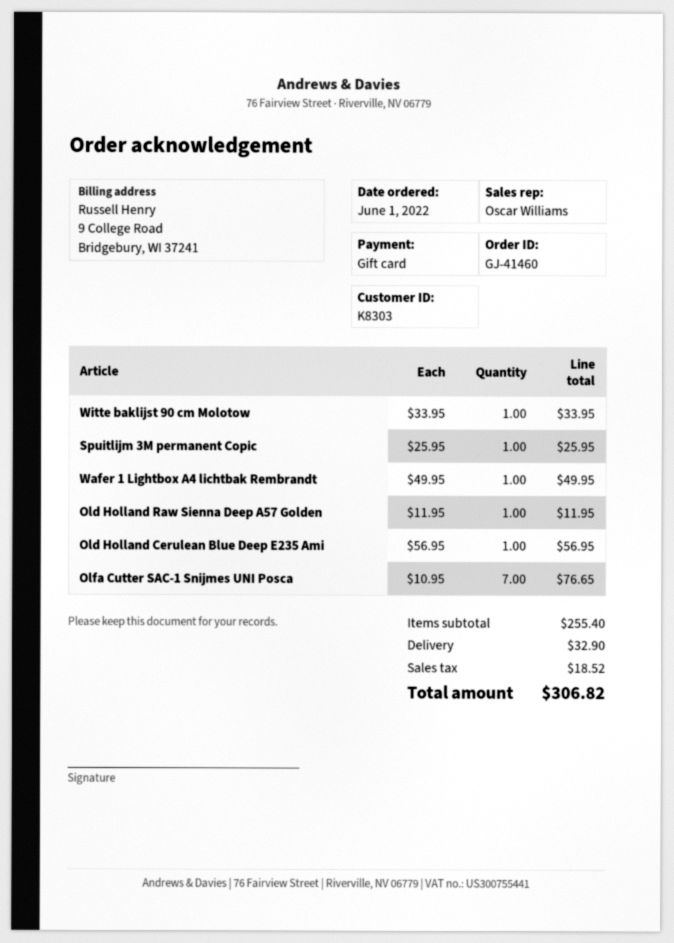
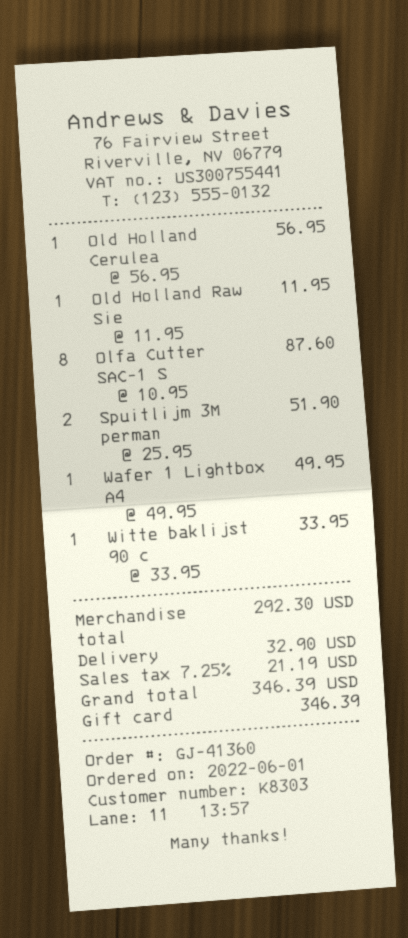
order number: GJ-41460 -> GJ-41360
Spuitlijm 3M permanent Copic: 1 x 25.95 = 25.95 -> 2 x 25.95 = 51.90
Olfa Cutter SAC-1 Snijmes UNI Posca: 7 x 10.95 = 76.65 -> 8 x 10.95 = 87.60
subtotal: 255.40 -> 292.30
tax: 18.52 -> 21.19
total: 306.82 -> 346.39

